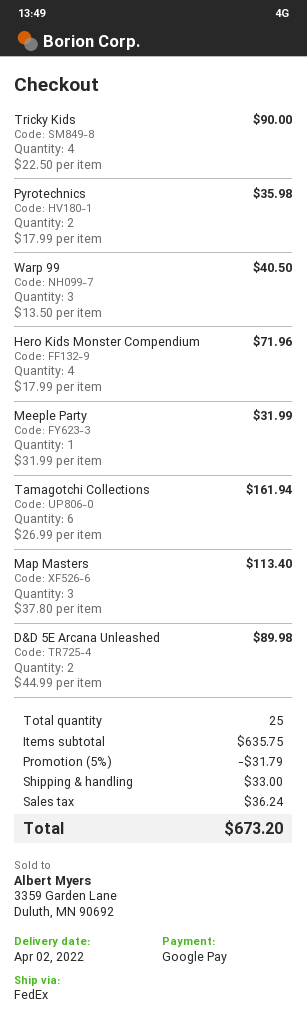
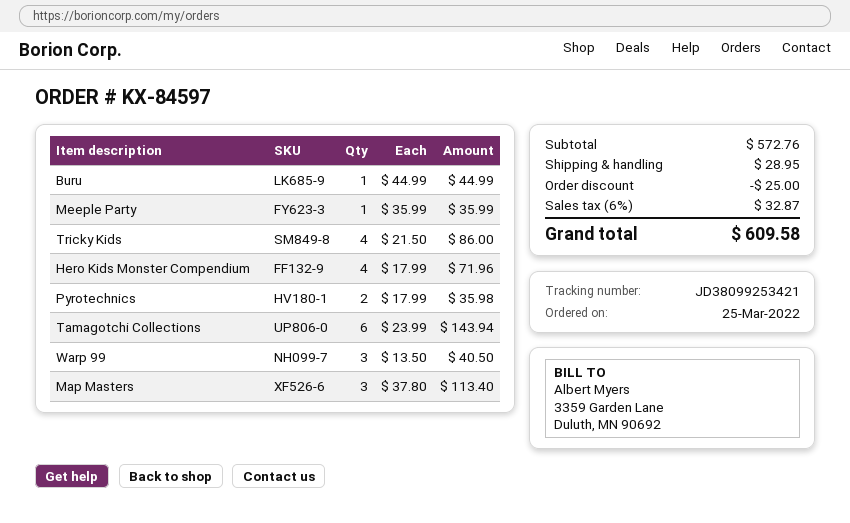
Tricky Kids: 4 x 22.50 = 90.00 -> 4 x 21.50 = 86.00
Meeple Party: 1 x 31.99 = 31.99 -> 1 x 35.99 = 35.99
Tamagotchi Collections: 6 x 26.99 = 161.94 -> 6 x 23.99 = 143.94
D&D 5E Arcana Unleashed: 2 x 44.99 = 89.98 -> none
Buru: none -> 1 x 44.99 = 44.99
subtotal: 635.75 -> 572.76
discount: 31.79 -> 25.00
shipping: 33.00 -> 28.95
tax: 36.24 -> 32.87
total: 673.20 -> 609.58

